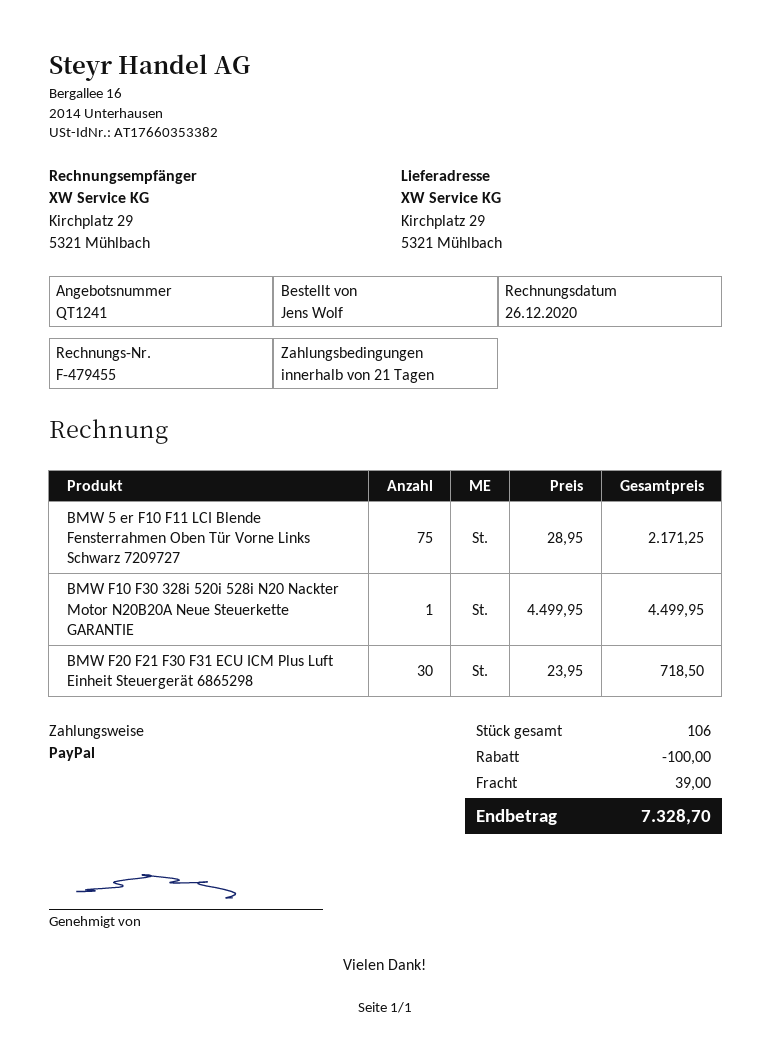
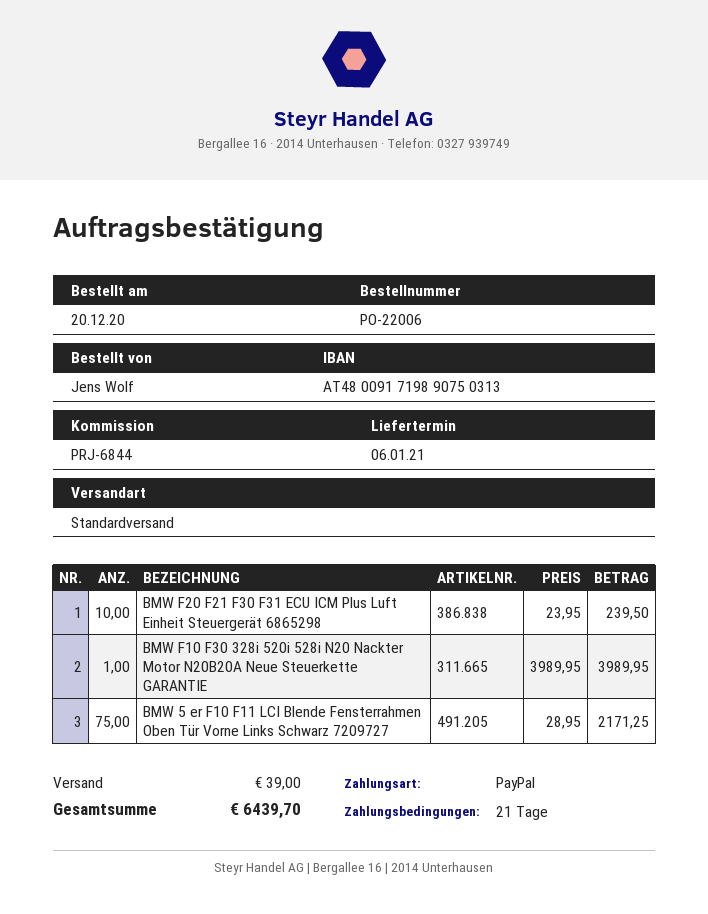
BMW F10 F30 328i 520i 528i N20 Nackter Motor N20B20A Neue Steuerkette GARANTIE: 1 x 4499.95 = 4499.95 -> 1 x 3989.95 = 3989.95
BMW F20 F21 F30 F31 ECU ICM Plus Luft Einheit Steuergerät 6865298: 30 x 23.95 = 718.50 -> 10 x 23.95 = 239.50
discount: 100.00 -> none
total: 7328.70 -> 6439.70

